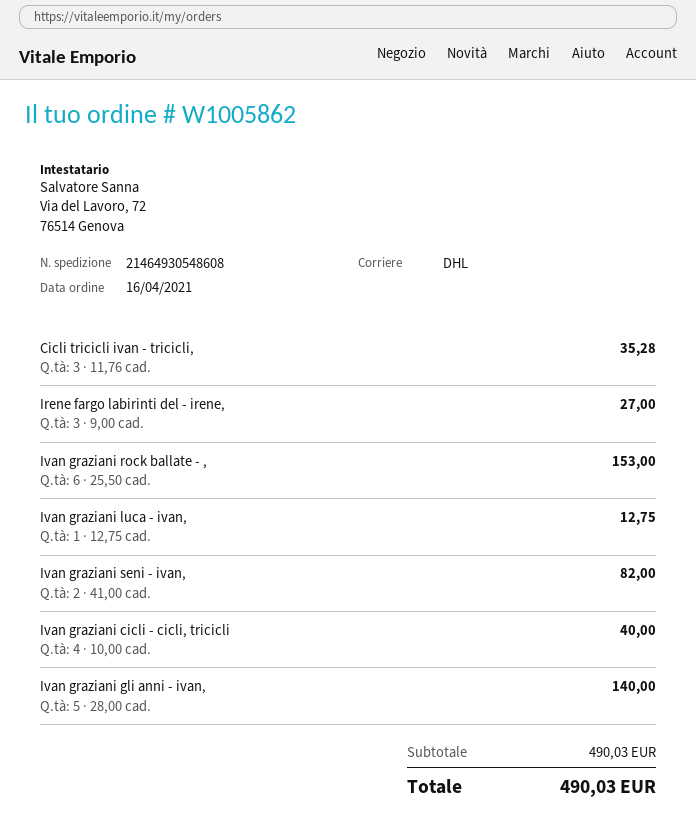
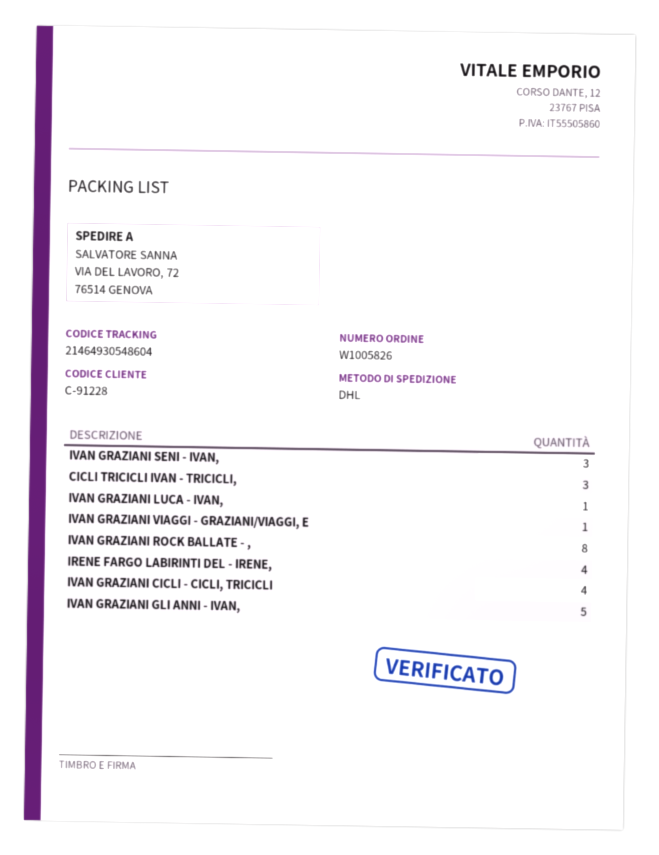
order number: W1005862 -> W1005826
tracking number: 21464930548608 -> 21464930548604
Irene fargo labirinti del - irene,: 3 -> 4
Ivan graziani rock ballate - ,: 6 -> 8
Ivan graziani seni - ivan,: 2 -> 3
IVAN GRAZIANI VIAGGI - GRAZIANI/VIAGGI, E: none -> 1

